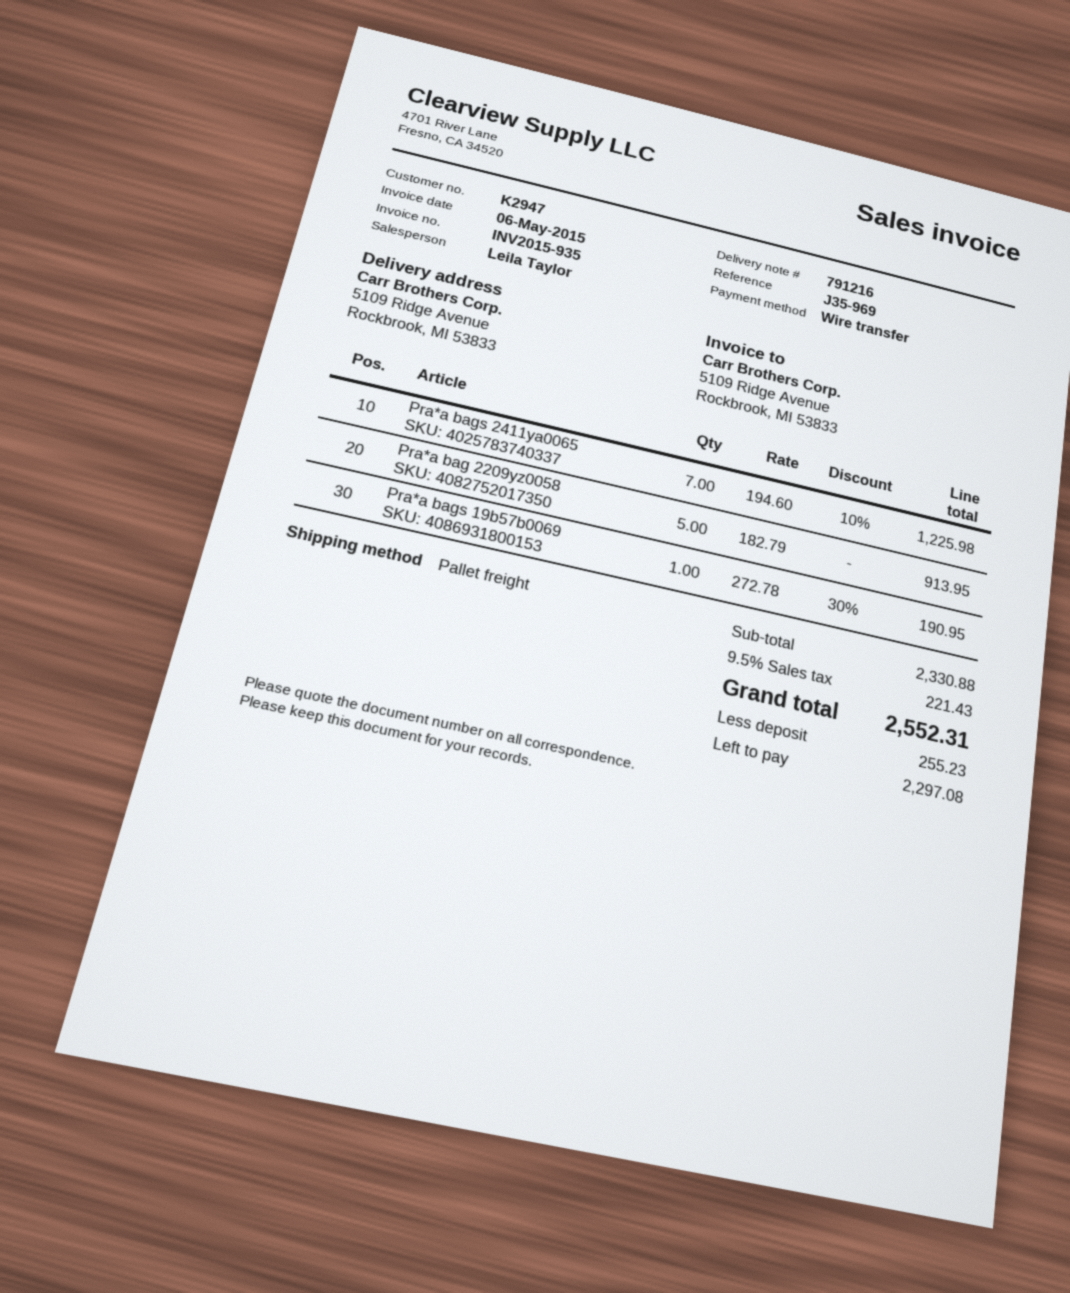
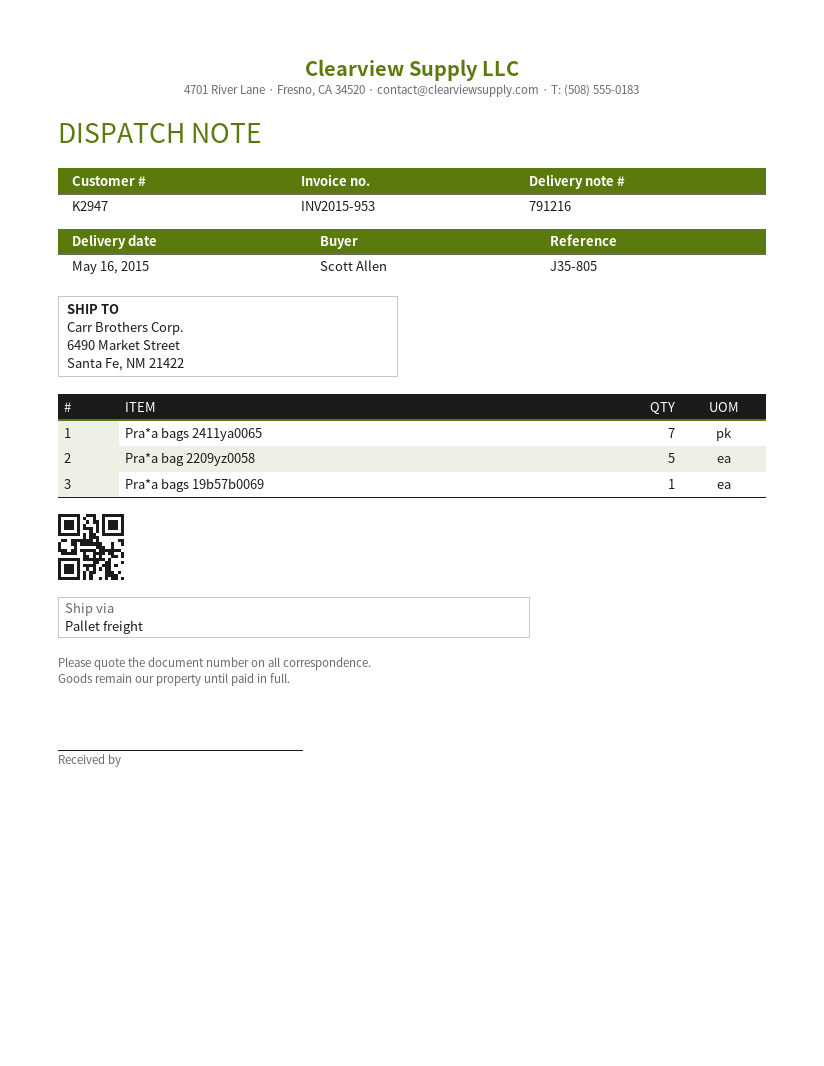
invoice number: INV2015-935 -> INV2015-953
reference: J35-969 -> J35-805
ship to: 5109 Ridge Avenue, Rockbrook, MI 53833 -> 6490 Market Street, Santa Fe, NM 21422

